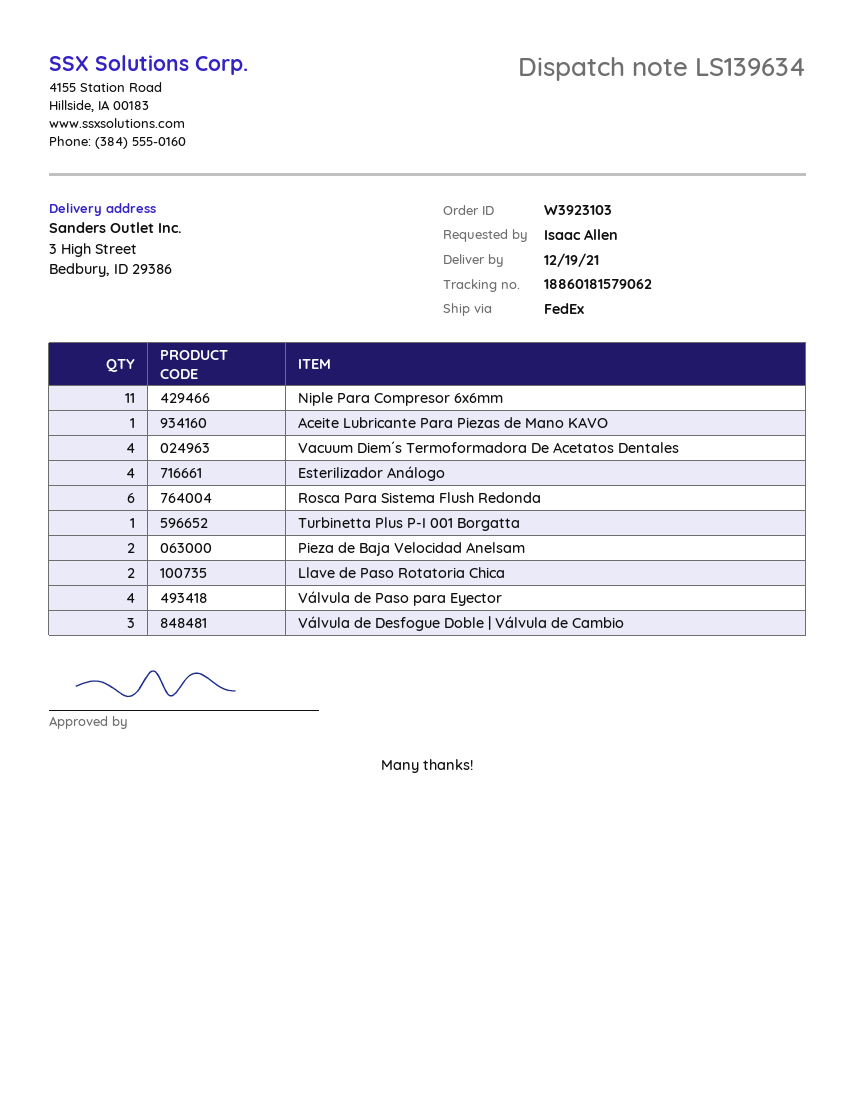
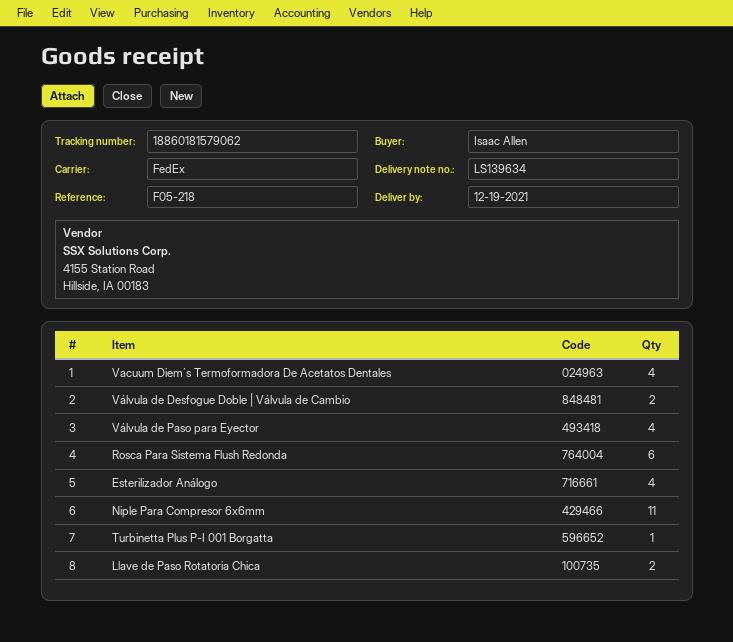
Aceite Lubricante Para Piezas de Mano KAVO: 1 -> none
Pieza de Baja Velocidad Anelsam: 2 -> none
Válvula de Desfogue Doble | Válvula de Cambio: 3 -> 2

